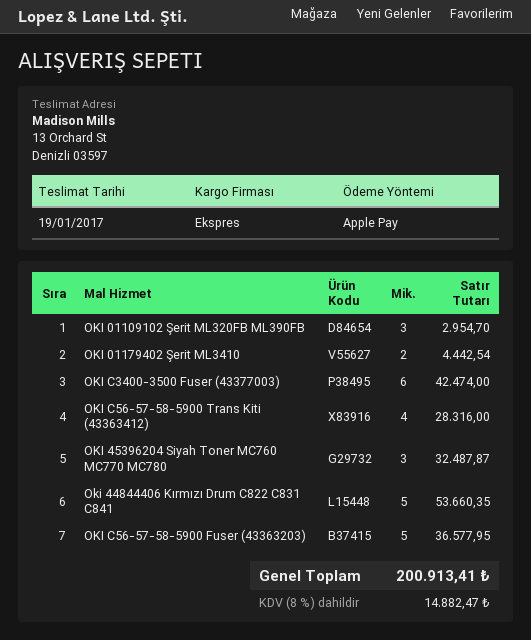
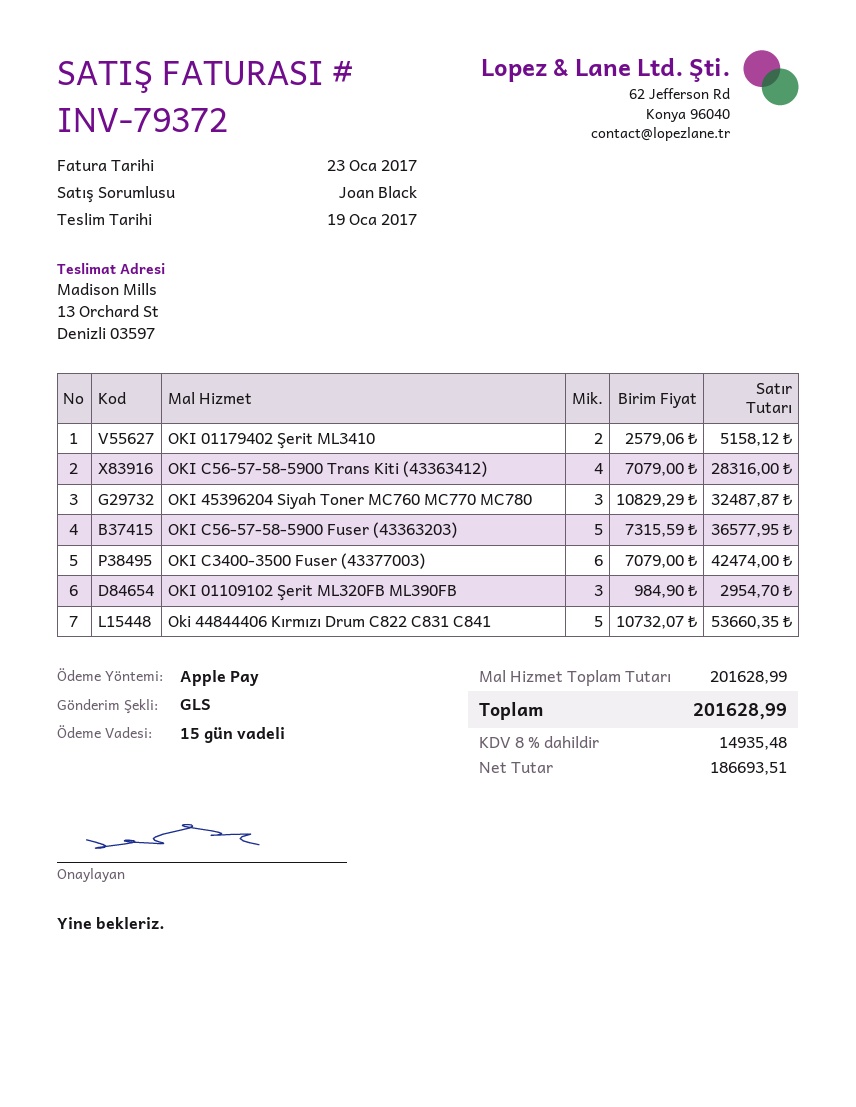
shipping method: express -> GLS
OKI 01179402 Şerit ML3410: 2 for 4442.54 -> 2 for 5158.12
tax: 8% = 14882.47 -> 8% = 14935.48
total: 200913.41 -> 201628.99

